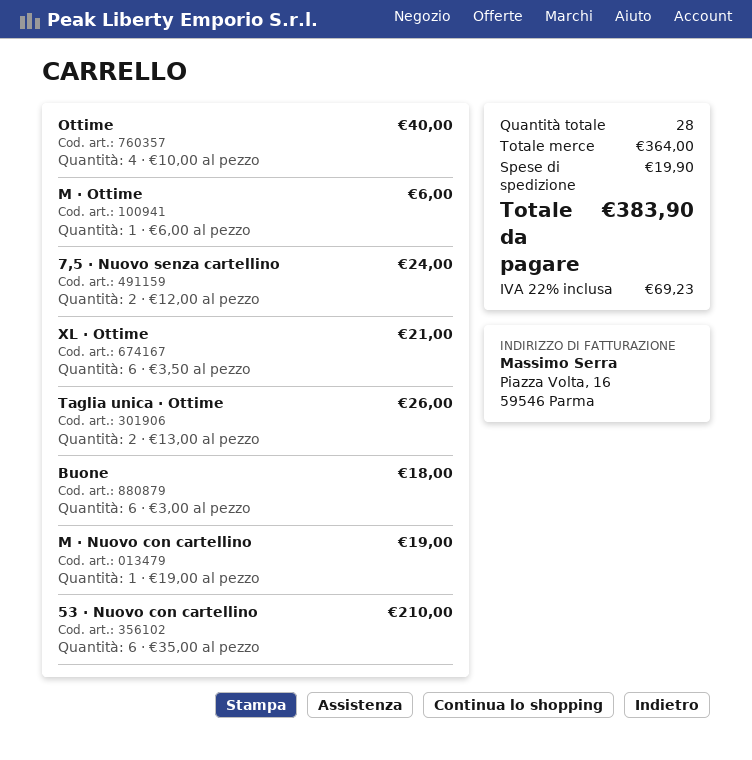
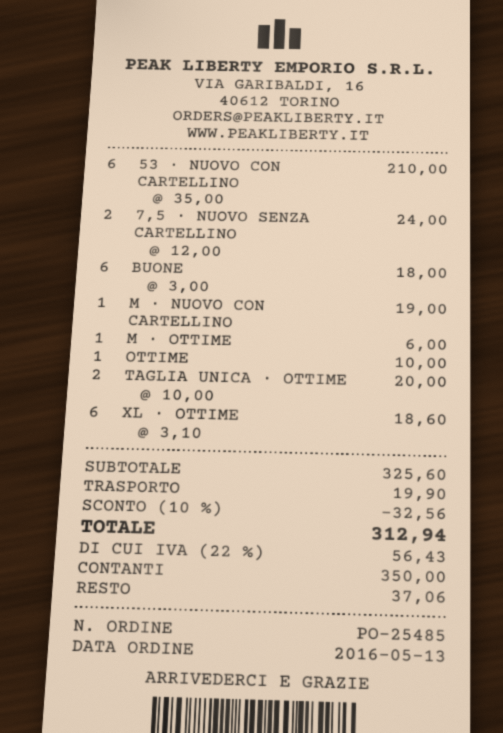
Ottime: 4 x 10.00 = 40.00 -> 1 x 10.00 = 10.00
XL · Ottime: 6 x 3.50 = 21.00 -> 6 x 3.10 = 18.60
Taglia unica · Ottime: 2 x 13.00 = 26.00 -> 2 x 10.00 = 20.00
subtotal: 364.00 -> 325.60
discount: none -> 10% = 32.56
tax: 22% = 69.23 -> 22% = 56.43
total: 383.90 -> 312.94

